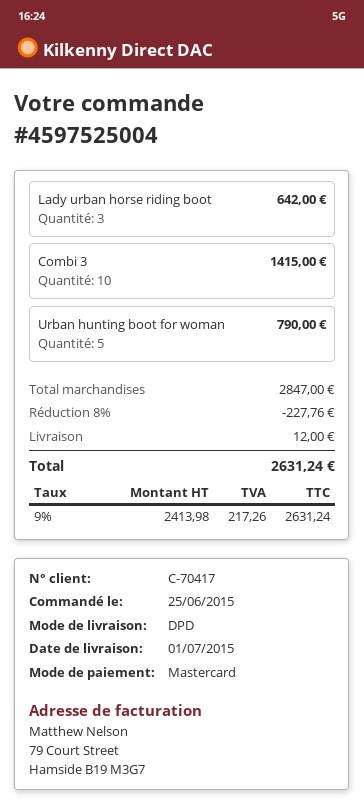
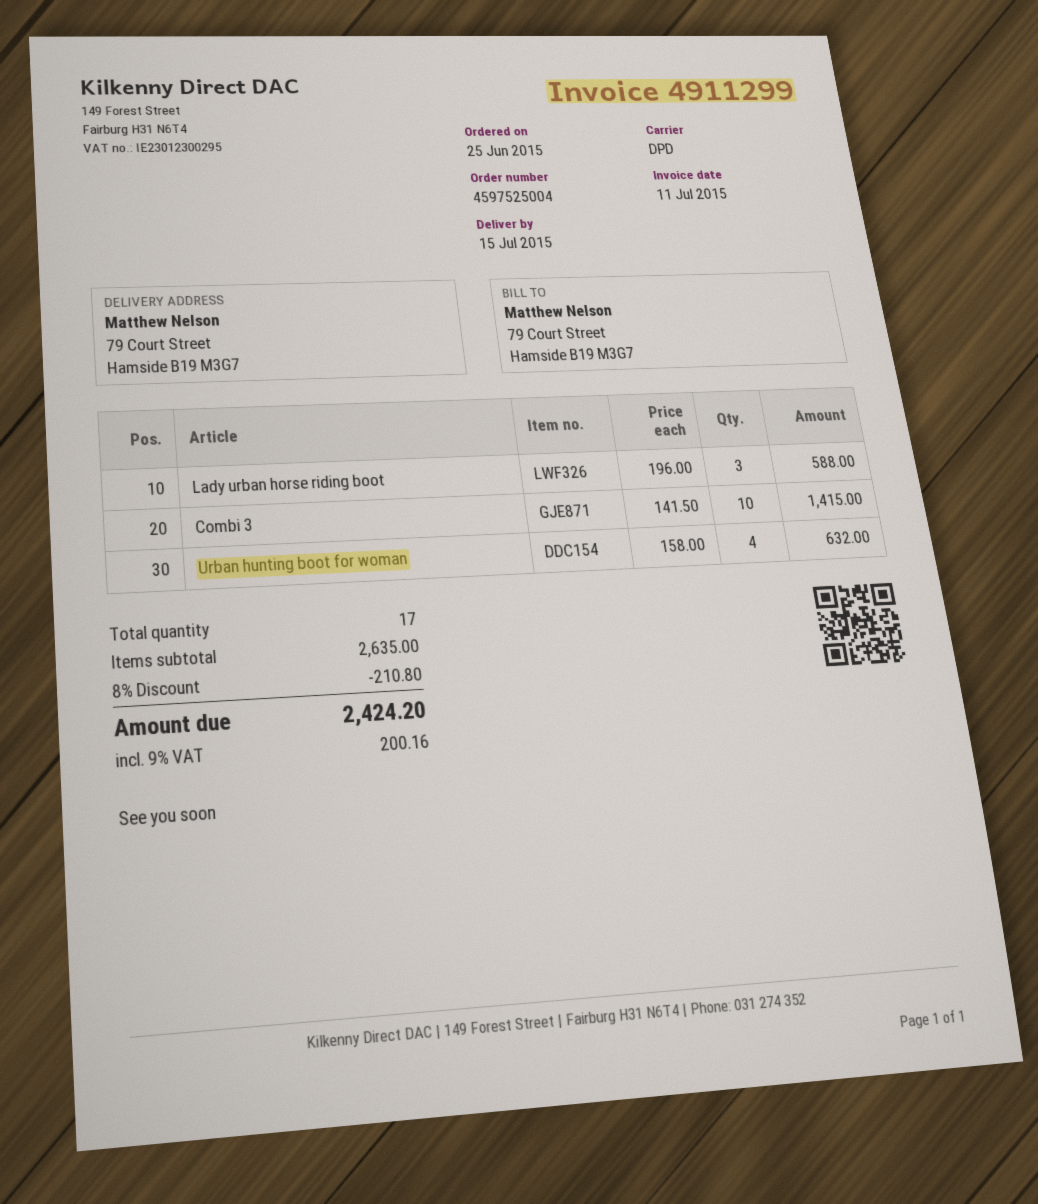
delivery date: 2015-07-01 -> 2015-07-15
Lady urban horse riding boot: 3 for 642.00 -> 3 for 588.00
Urban hunting boot for woman: 5 for 790.00 -> 4 for 632.00
subtotal: 2847.00 -> 2635.00
discount: 8% = 227.76 -> 8% = 210.80
shipping: 12.00 -> none
tax: 9% = 217.26 -> 9% = 200.16
total: 2631.24 -> 2424.20

